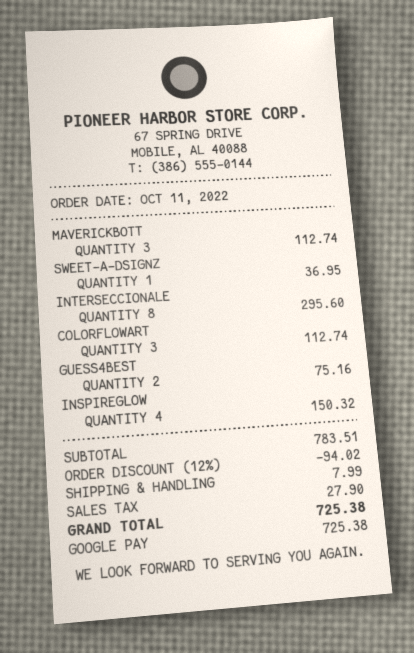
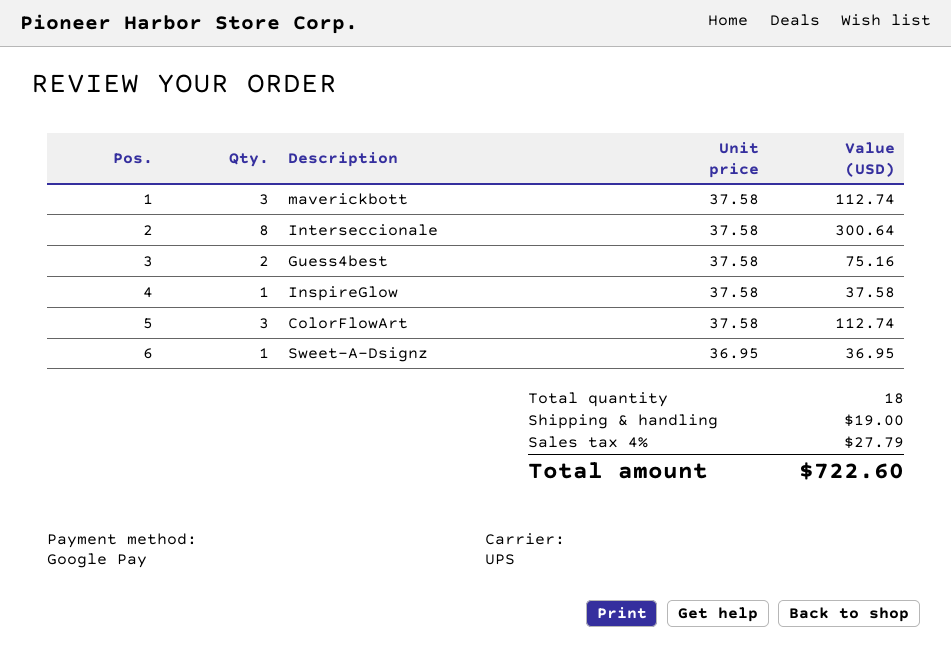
INTERSECCIONALE: 8 for 295.60 -> 8 for 300.64
INSPIREGLOW: 4 for 150.32 -> 1 for 37.58
discount: 12% = 94.02 -> none
shipping: 7.99 -> 19.00
tax: 27.90 -> 27.79
total: 725.38 -> 722.60

